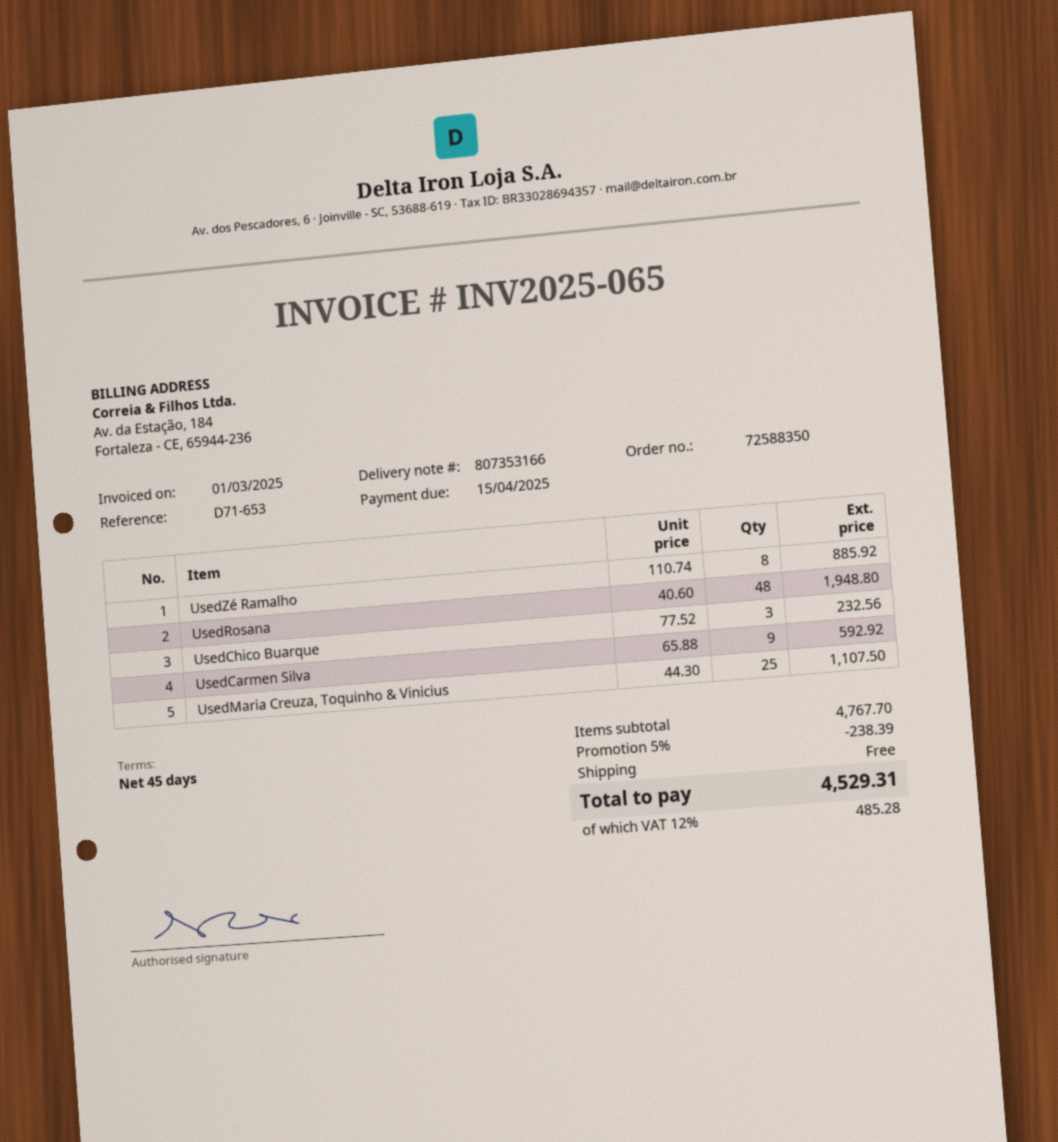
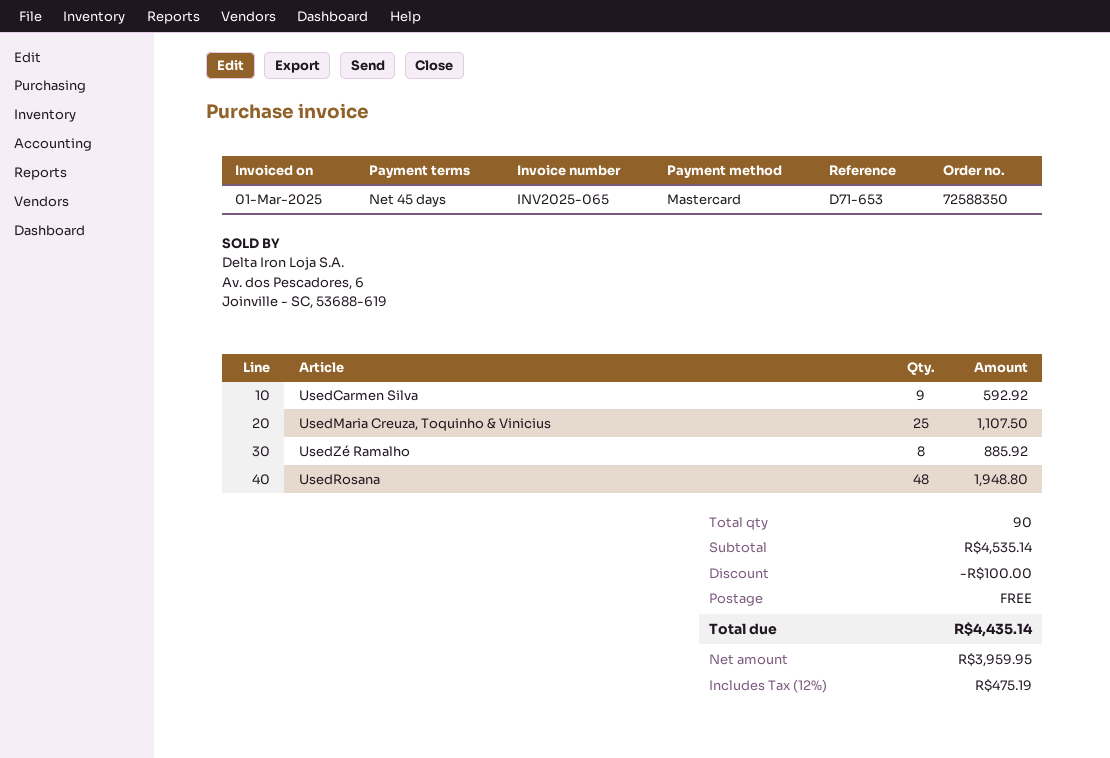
UsedChico Buarque: 3 for 232.56 -> none
subtotal: 4767.70 -> 4535.14
discount: 238.39 -> 100.00
tax: 12% = 485.28 -> 12% = 475.19
total: 4529.31 -> 4435.14

